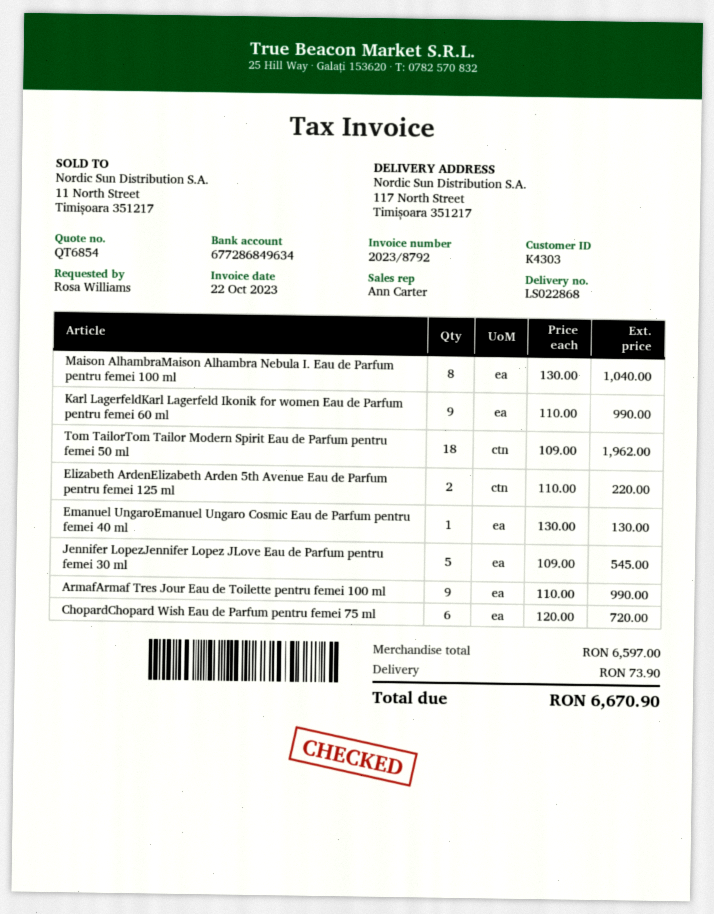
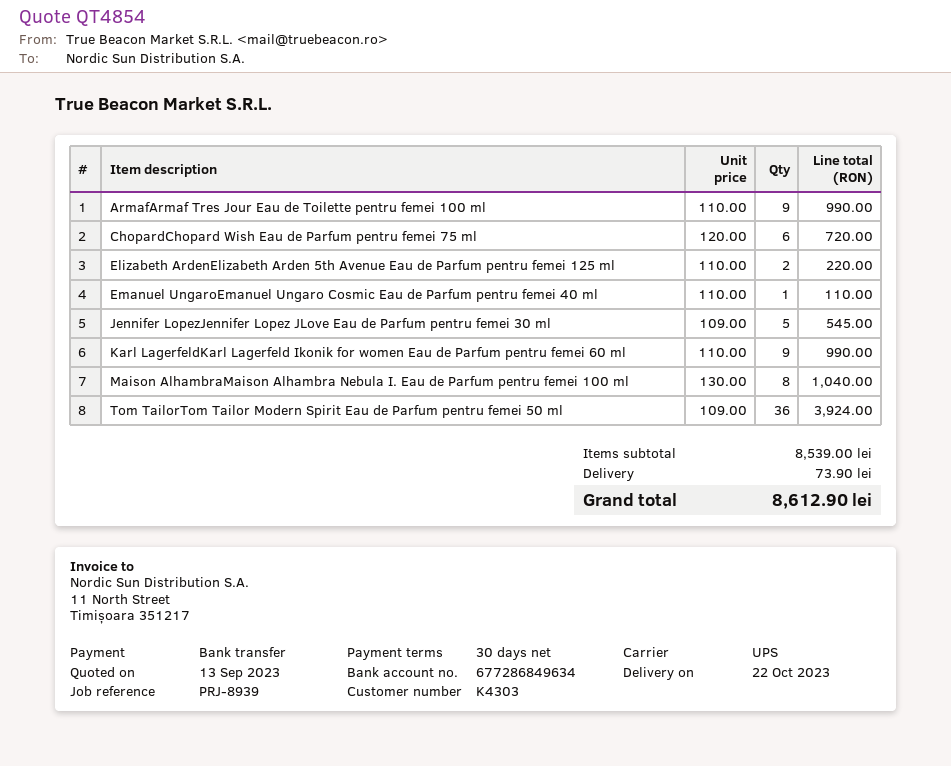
quote number: QT6854 -> QT4854
Tom TailorTom Tailor Modern Spirit Eau de Parfum pentru femei 50 ml: 18 x 109.00 = 1962.00 -> 36 x 109.00 = 3924.00
Emanuel UngaroEmanuel Ungaro Cosmic Eau de Parfum pentru femei 40 ml: 1 x 130.00 = 130.00 -> 1 x 110.00 = 110.00
subtotal: 6597.00 -> 8539.00
total: 6670.90 -> 8612.90

